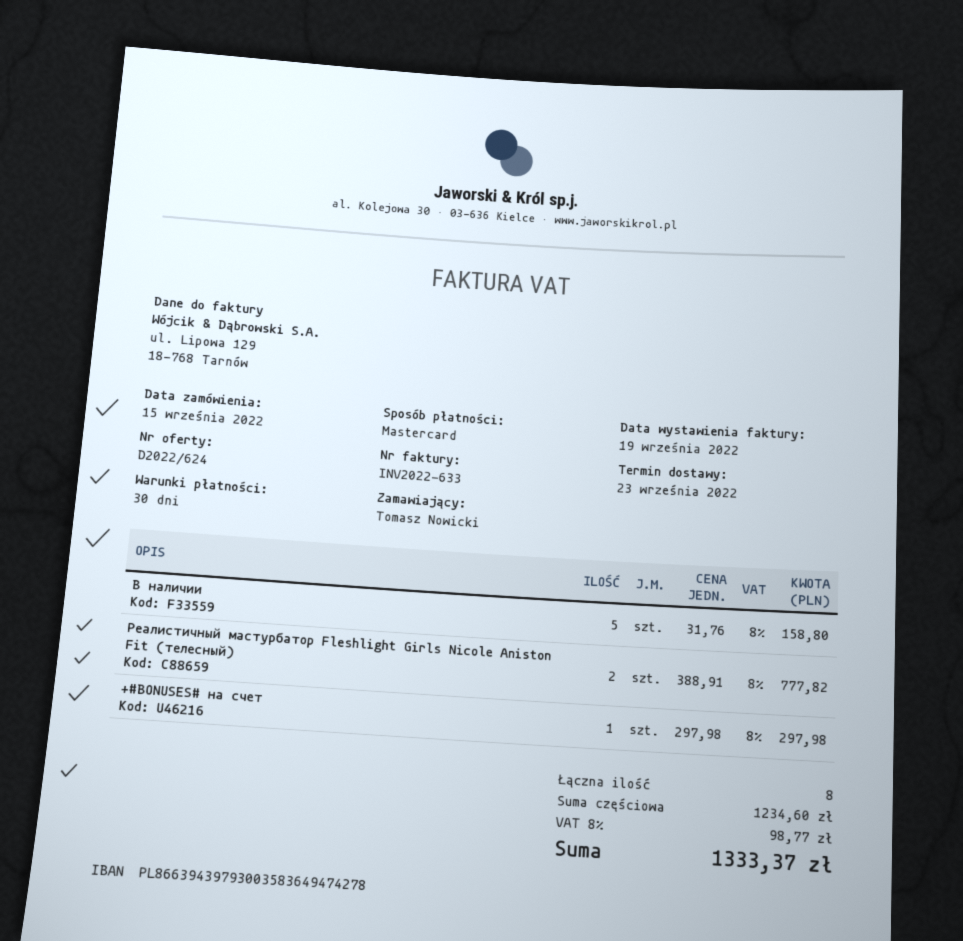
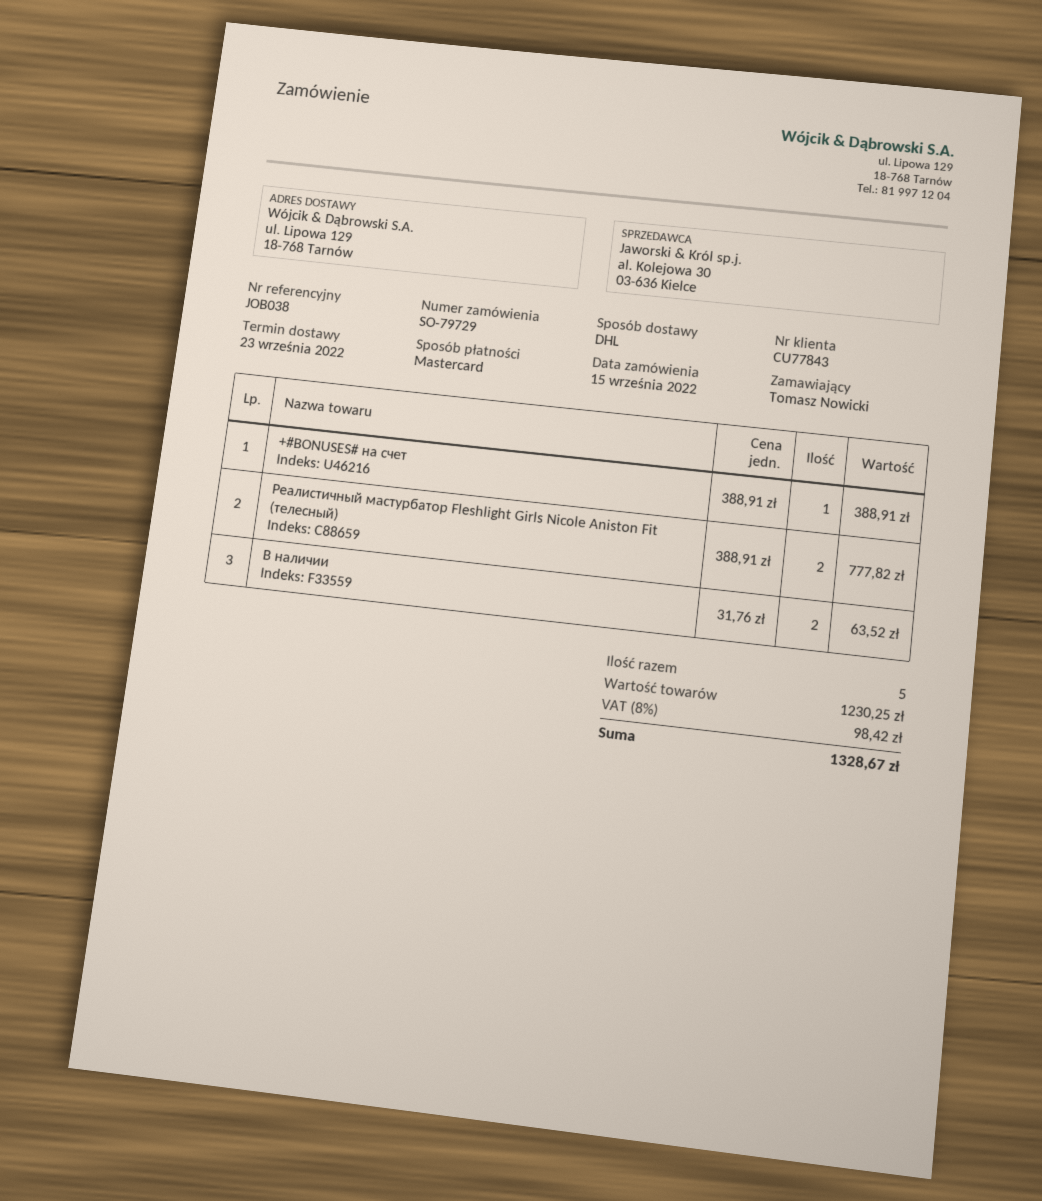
В наличии: 5 x 31.76 = 158.80 -> 2 x 31.76 = 63.52
+#BONUSES# на счет: 1 x 297.98 = 297.98 -> 1 x 388.91 = 388.91
total quantity: 8 -> 5
subtotal: 1234.60 -> 1230.25
tax: 8% = 98.77 -> 8% = 98.42
total: 1333.37 -> 1328.67

